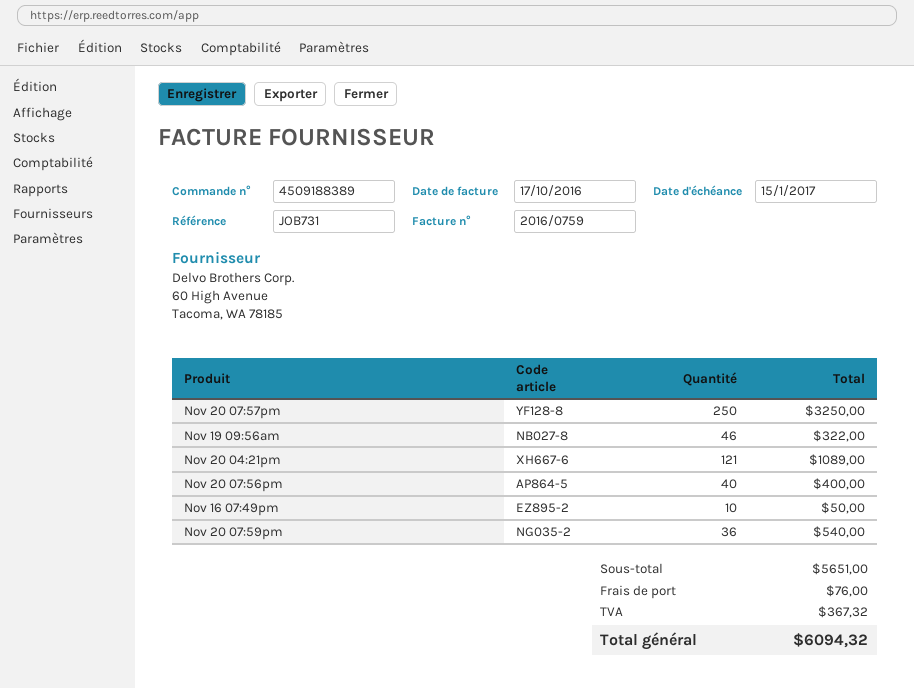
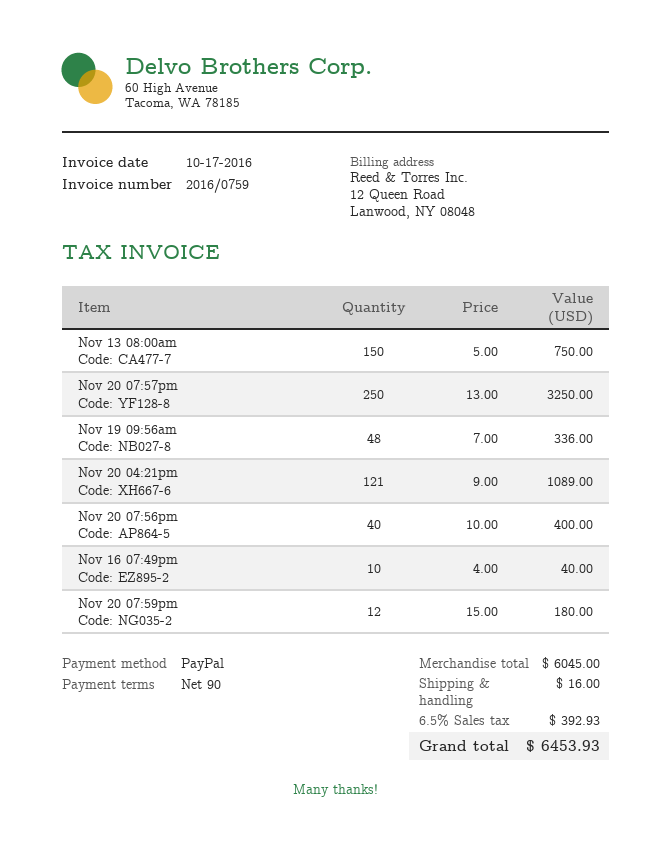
Nov 19 09:56am: 46 for 322.00 -> 48 for 336.00
Nov 16 07:49pm: 10 for 50.00 -> 10 for 40.00
Nov 20 07:59pm: 36 for 540.00 -> 12 for 180.00
Nov 13 08:00am: none -> 150 for 750.00
subtotal: 5651.00 -> 6045.00
shipping: 76.00 -> 16.00
tax: 367.32 -> 392.93
total: 6094.32 -> 6453.93

